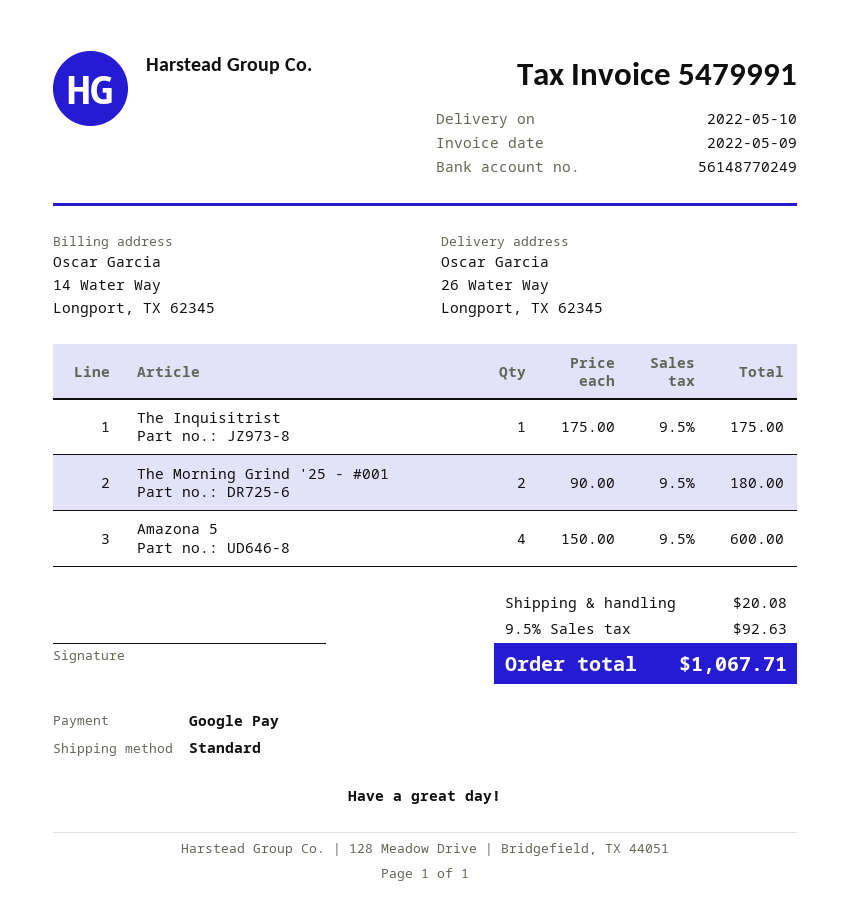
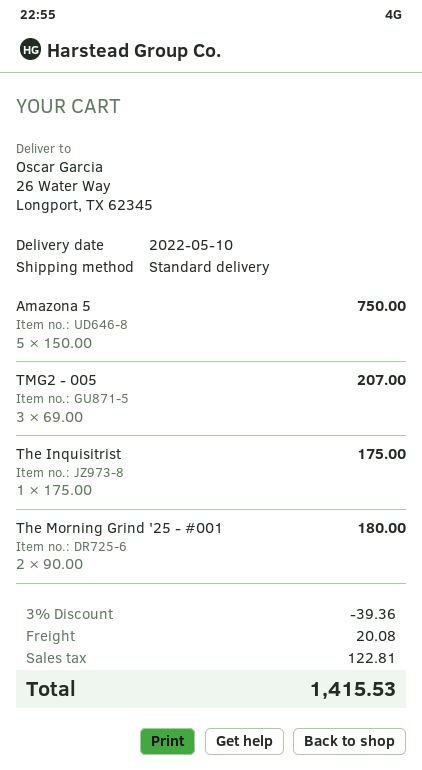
Amazona 5: 4 x 150.00 = 600.00 -> 5 x 150.00 = 750.00
TMG2 - 005: none -> 3 x 69.00 = 207.00
discount: none -> 3% = 39.36
tax: 92.63 -> 122.81
total: 1067.71 -> 1415.53

